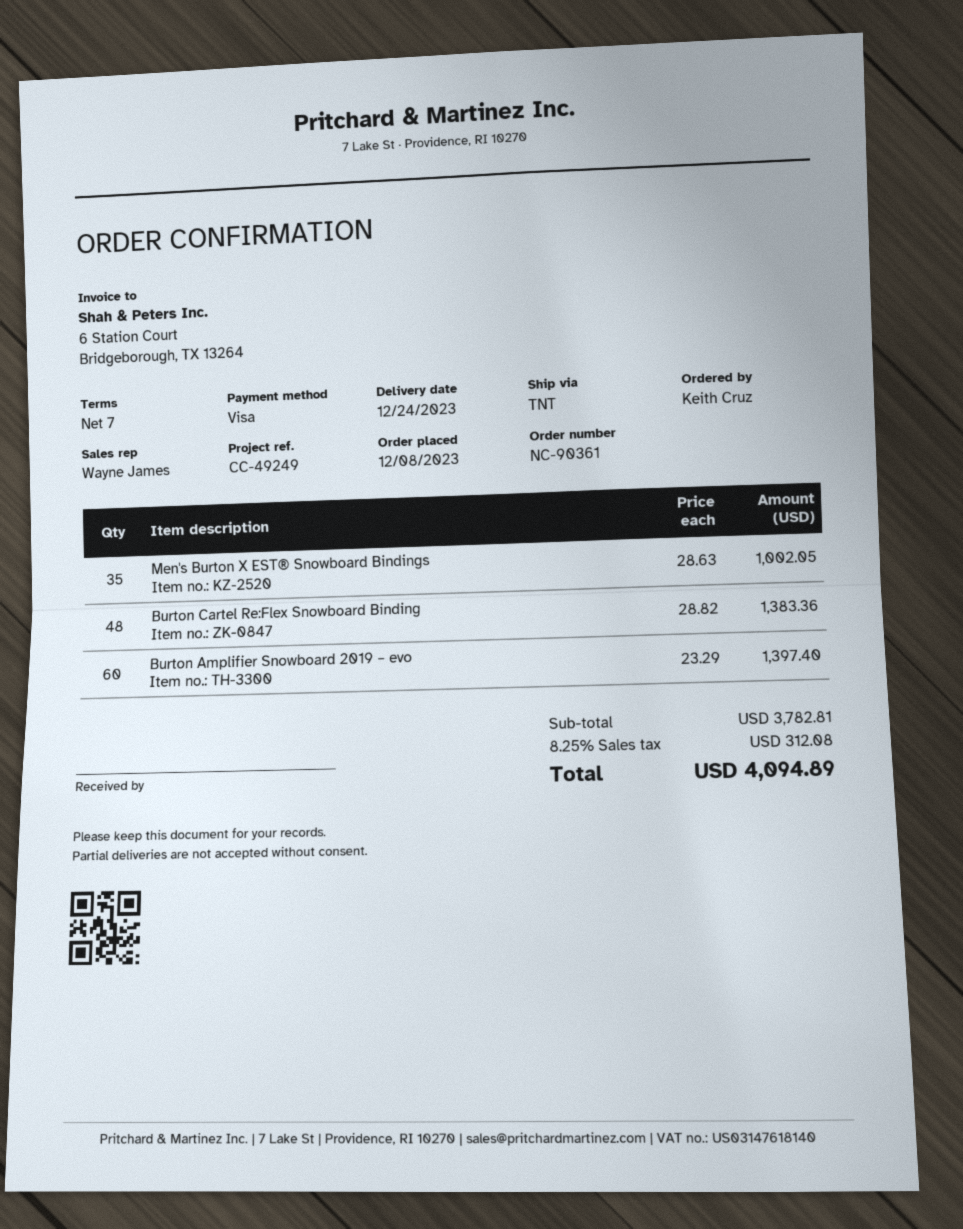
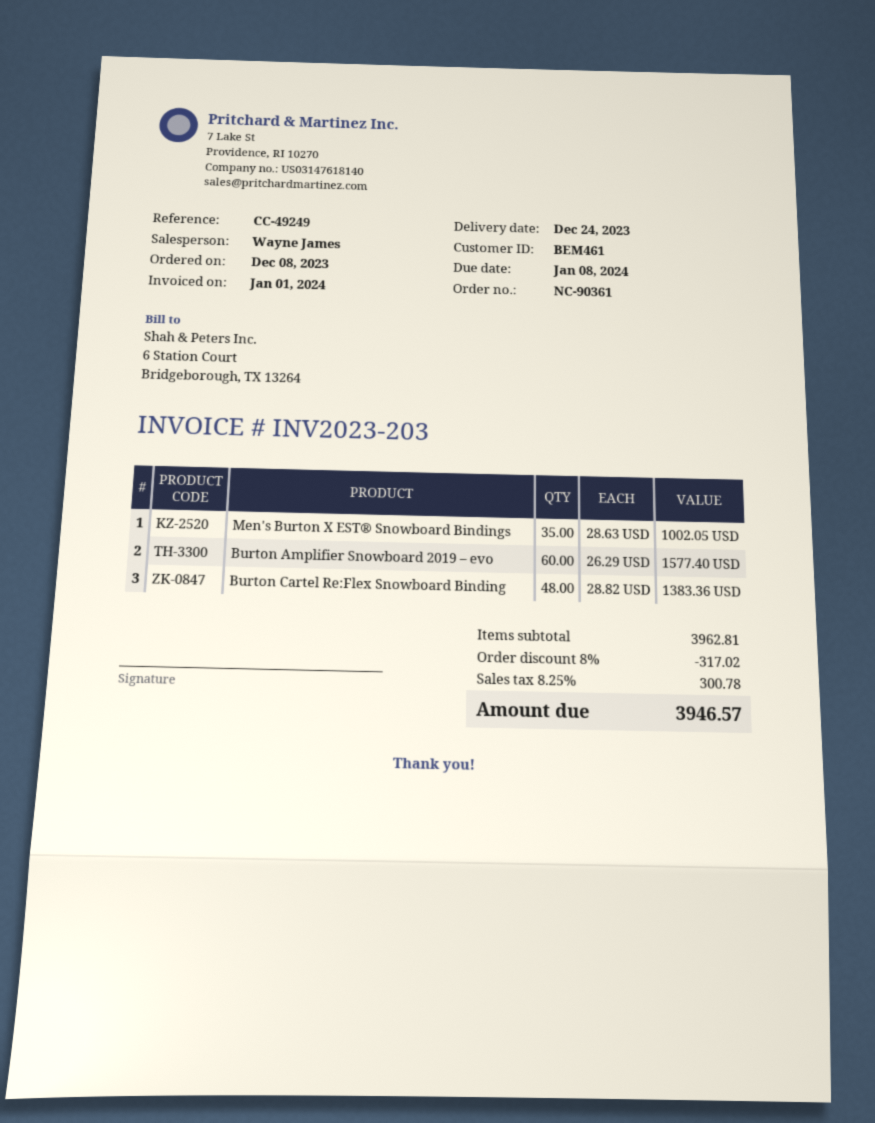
Burton Amplifier Snowboard 2019 – evo: 60 x 23.29 = 1397.40 -> 60 x 26.29 = 1577.40
subtotal: 3782.81 -> 3962.81
discount: none -> 8% = 317.02
tax: 8.25% = 312.08 -> 8.25% = 300.78
total: 4094.89 -> 3946.57

